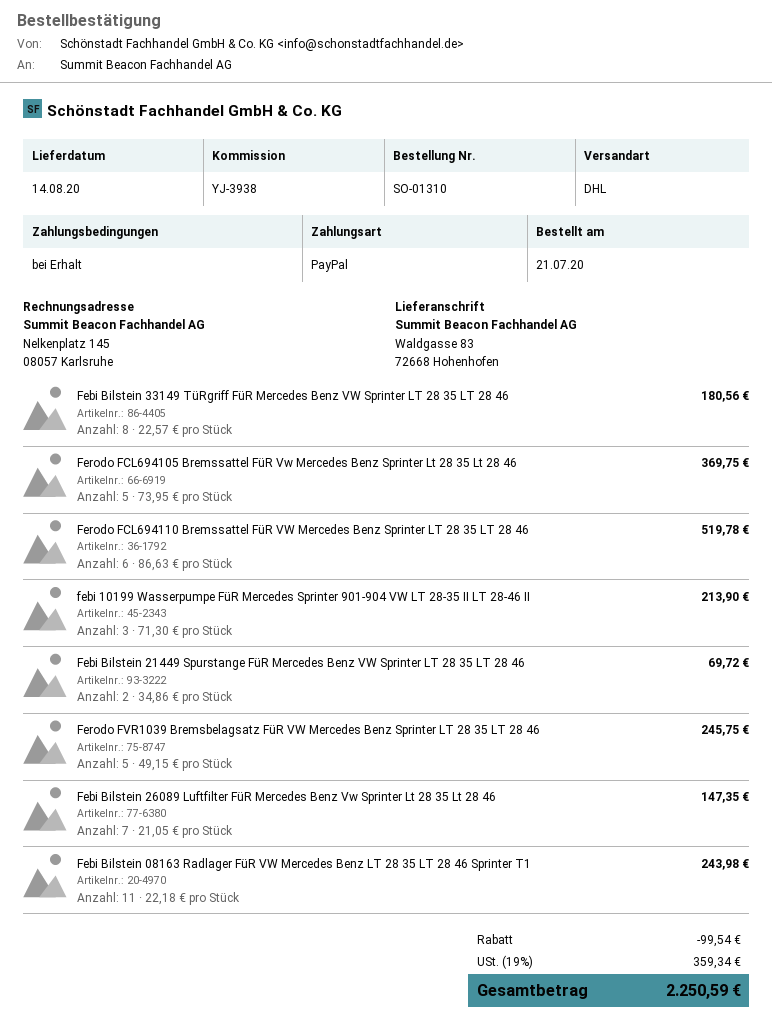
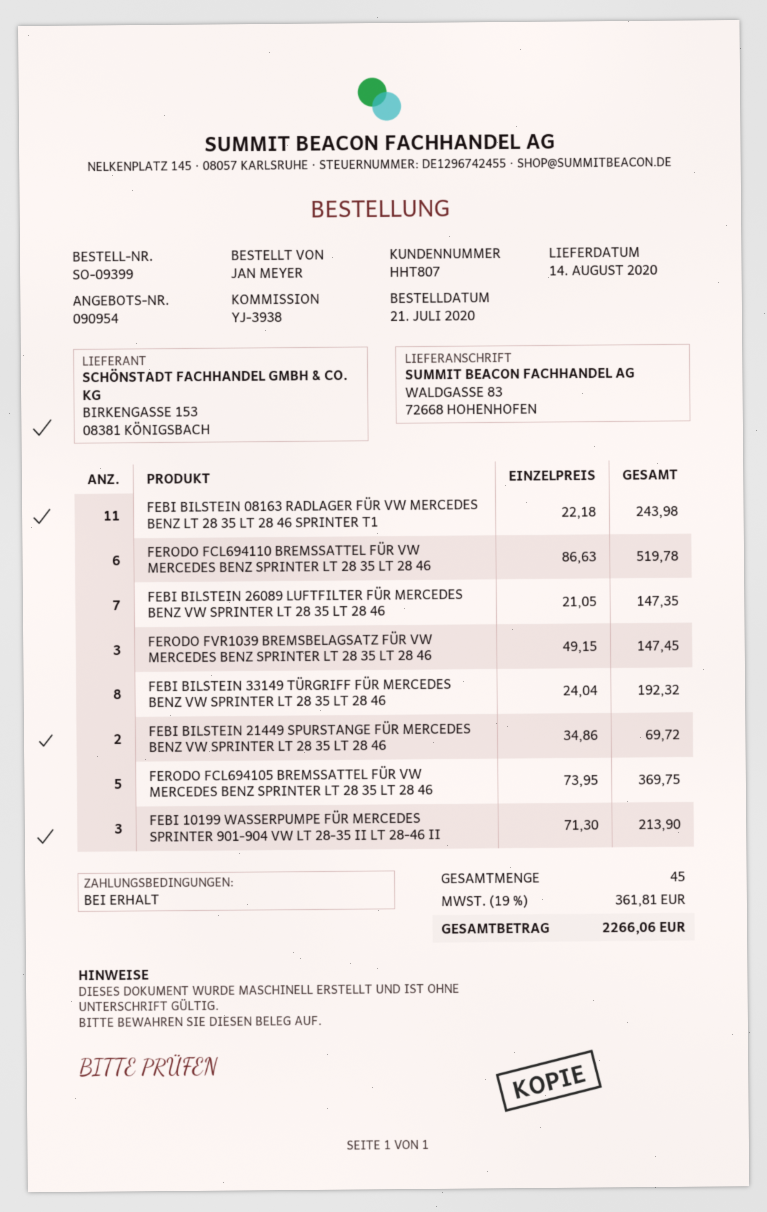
order number: SO-01310 -> SO-09399
Febi Bilstein 33149 TüRgriff FüR Mercedes Benz VW Sprinter LT 28 35 LT 28 46: 8 x 22.57 = 180.56 -> 8 x 24.04 = 192.32
Ferodo FVR1039 Bremsbelagsatz FüR VW Mercedes Benz Sprinter LT 28 35 LT 28 46: 5 x 49.15 = 245.75 -> 3 x 49.15 = 147.45
discount: 99.54 -> none
tax: 19% = 359.34 -> 19% = 361.81
total: 2250.59 -> 2266.06

